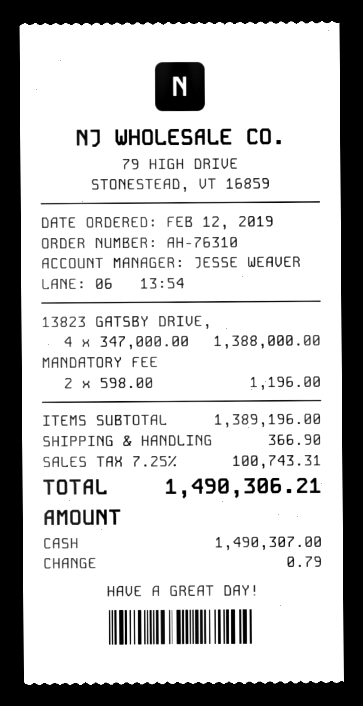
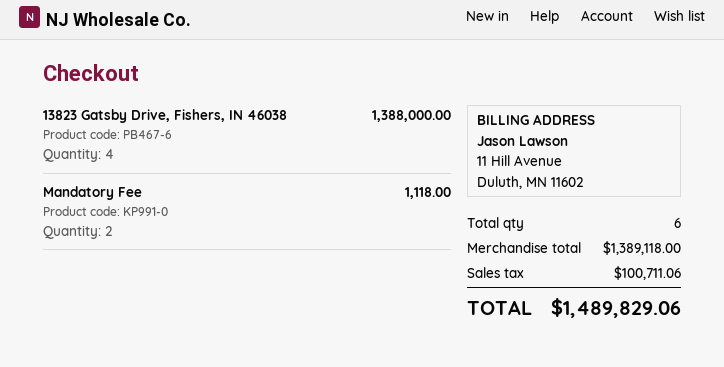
MANDATORY FEE: 2 for 1196.00 -> 2 for 1118.00
subtotal: 1389196.00 -> 1389118.00
shipping: 366.90 -> none
tax: 100743.31 -> 100711.06
total: 1490306.21 -> 1489829.06

